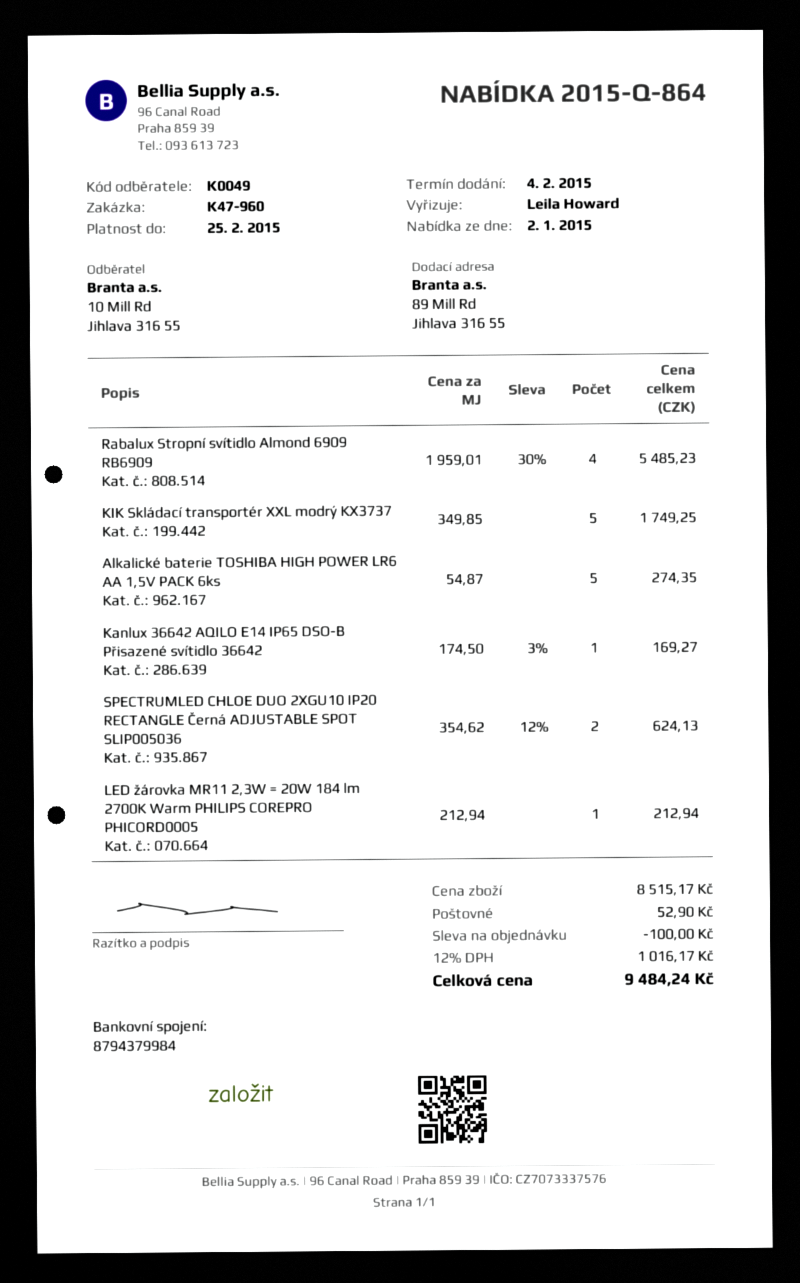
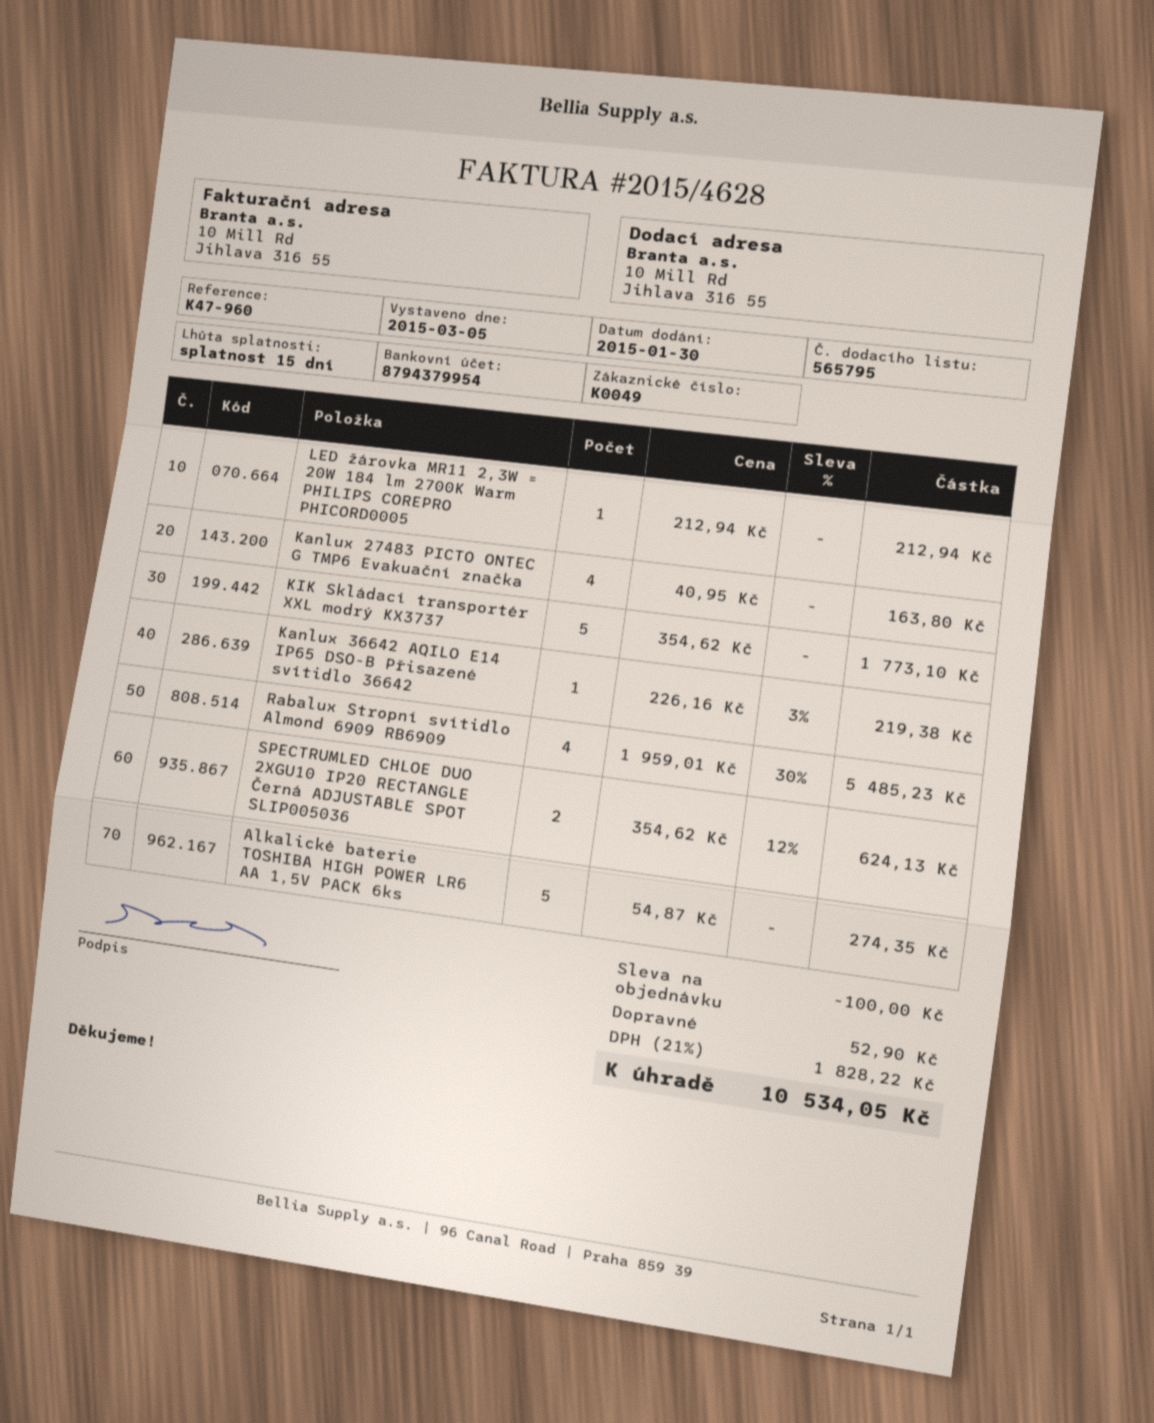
delivery date: 2015-02-04 -> 2015-01-30
bank account: 8794379984 -> 8794379954
ship to: 89 Mill Rd, Jihlava 316 55 -> 10 Mill Rd, Jihlava 316 55
KIK Skládací transportér XXL modrý KX3737: 5 x 349.85 = 1749.25 -> 5 x 354.62 = 1773.10
Kanlux 36642 AQILO E14 IP65 DSO-B Přisazené svítidlo 36642: 1 x 174.50 - 3% = 169.27 -> 1 x 226.16 - 3% = 219.38
Kanlux 27483 PICTO ONTEC G TMP6 Evakuační značka: none -> 4 x 40.95 = 163.80
tax: 12% = 1016.17 -> 21% = 1828.22
total: 9484.24 -> 10534.05

